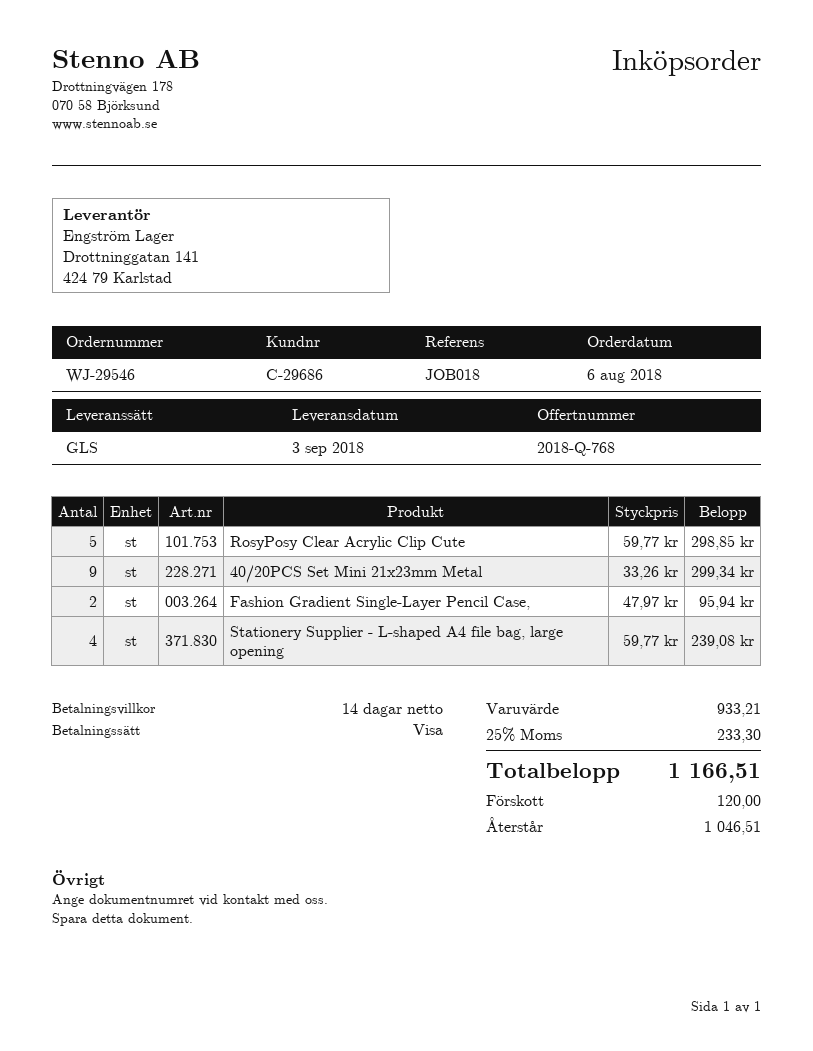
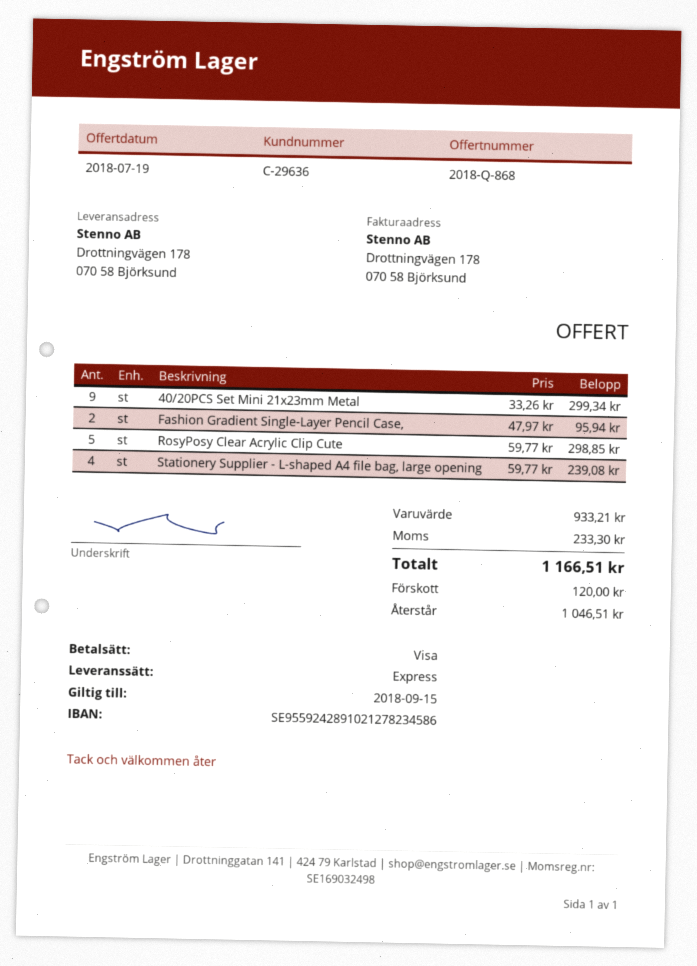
quote number: 2018-Q-768 -> 2018-Q-868
customer number: C-29686 -> C-29636
shipping method: GLS -> express

